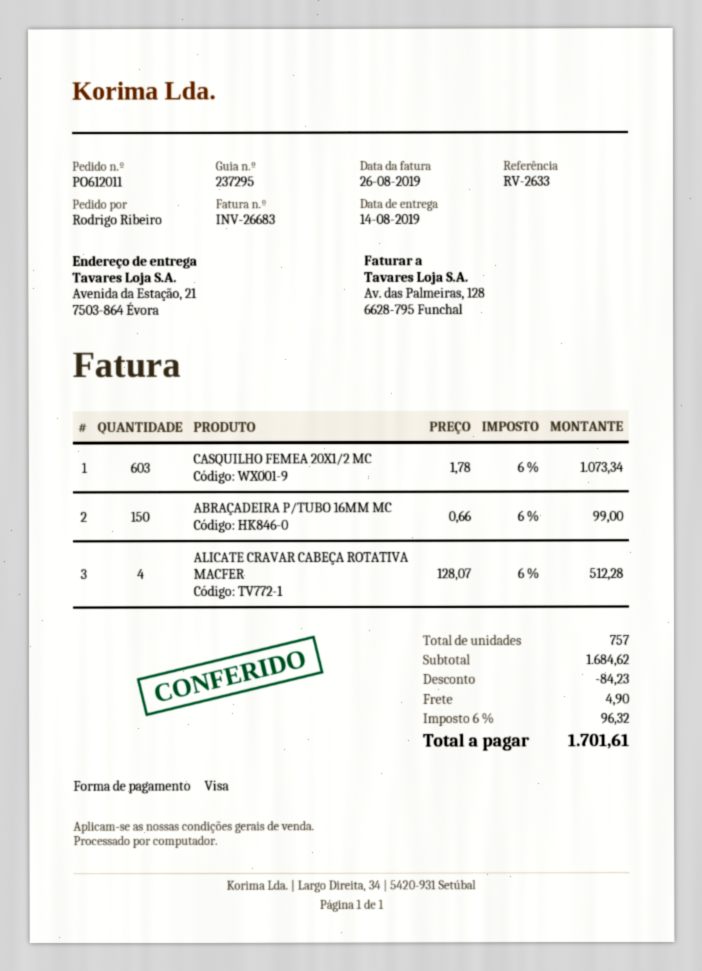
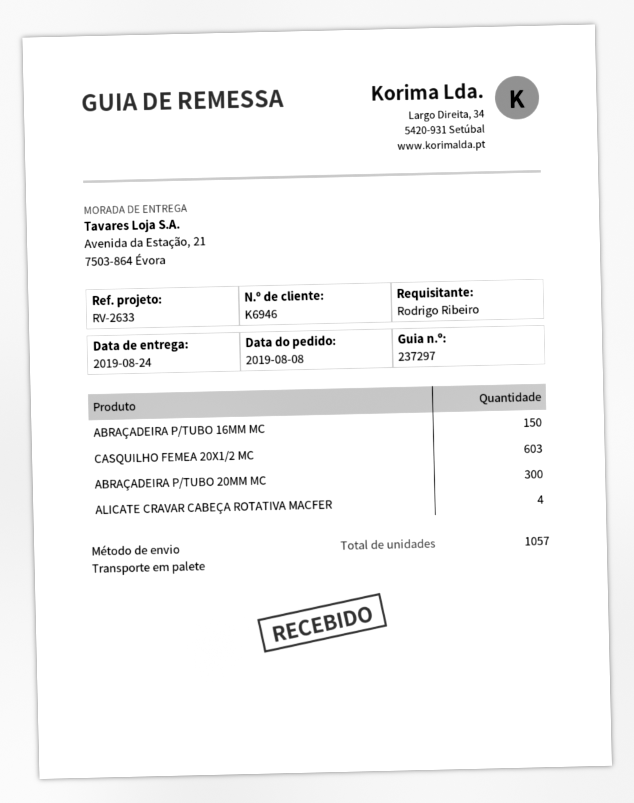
delivery note number: 237295 -> 237297
delivery date: 2019-08-14 -> 2019-08-24
ABRAÇADEIRA P/TUBO 20MM MC: none -> 300
total quantity: 757 -> 1057

